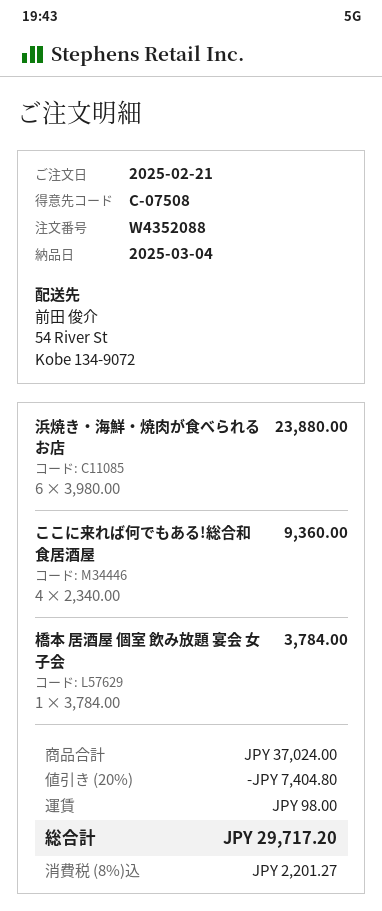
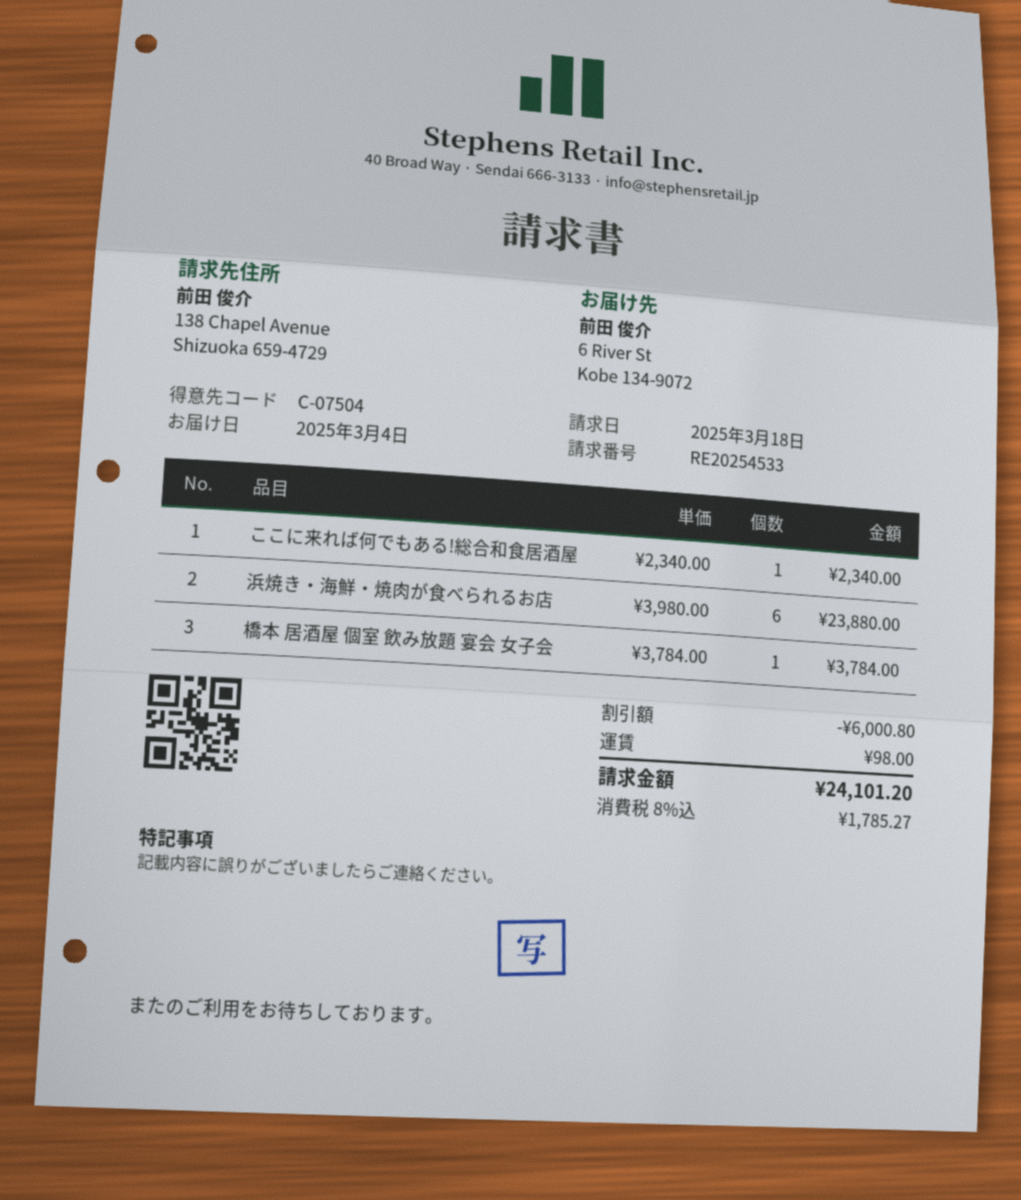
customer number: C-07508 -> C-07504
ship to: 54 River St, Kobe 134-9072 -> 6 River St, Kobe 134-9072
ここに来れば何でもある!総合和食居酒屋: 4 x 2340.00 = 9360.00 -> 1 x 2340.00 = 2340.00
discount: 7404.80 -> 6000.80
tax: 8% = 2201.27 -> 8% = 1785.27
total: 29717.20 -> 24101.20

